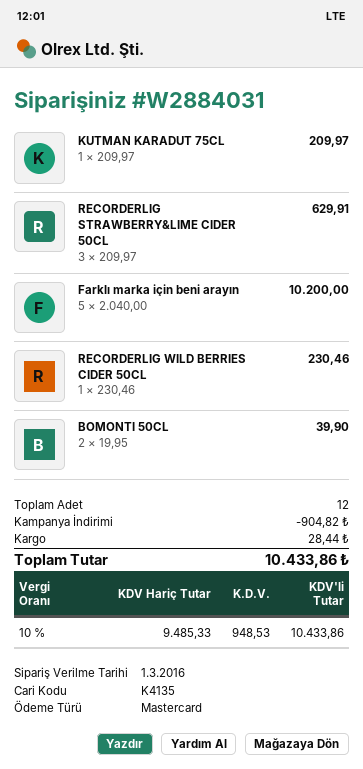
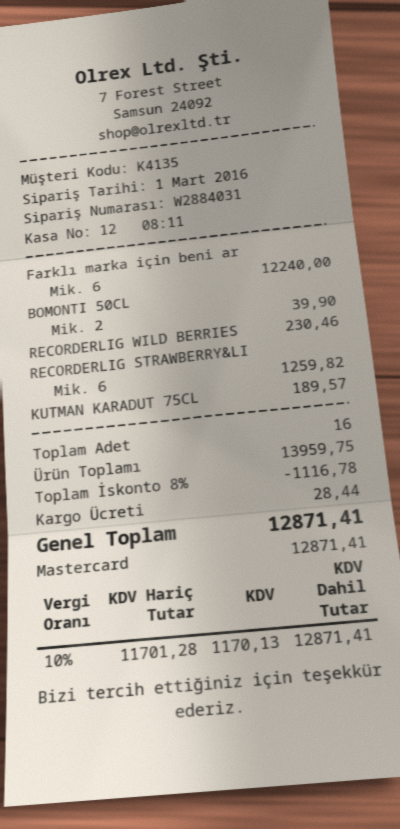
KUTMAN KARADUT 75CL: 1 for 209.97 -> 1 for 189.57
RECORDERLIG STRAWBERRY&LIME CIDER 50CL: 3 for 629.91 -> 6 for 1259.82
Farklı marka için beni arayın: 5 for 10200.00 -> 6 for 12240.00
total quantity: 12 -> 16
discount: 904.82 -> 1116.78
net: 9485.33 -> 11701.28
tax: 10% = 948.53 -> 10% = 1170.13
total: 10433.86 -> 12871.41

